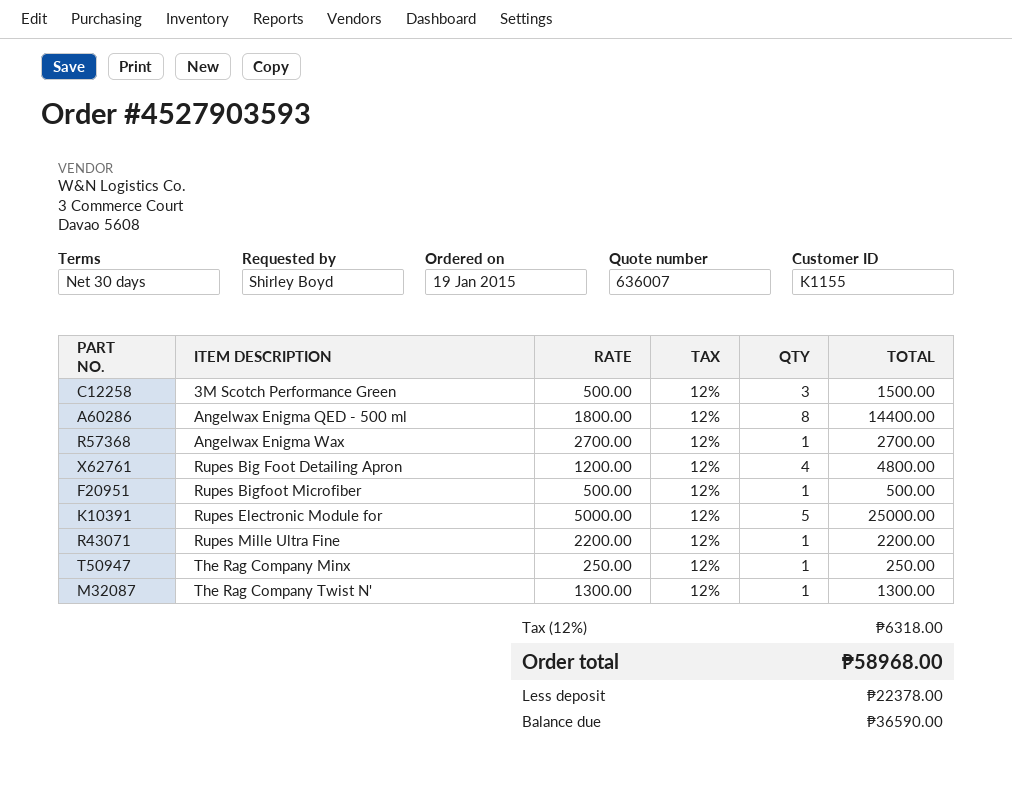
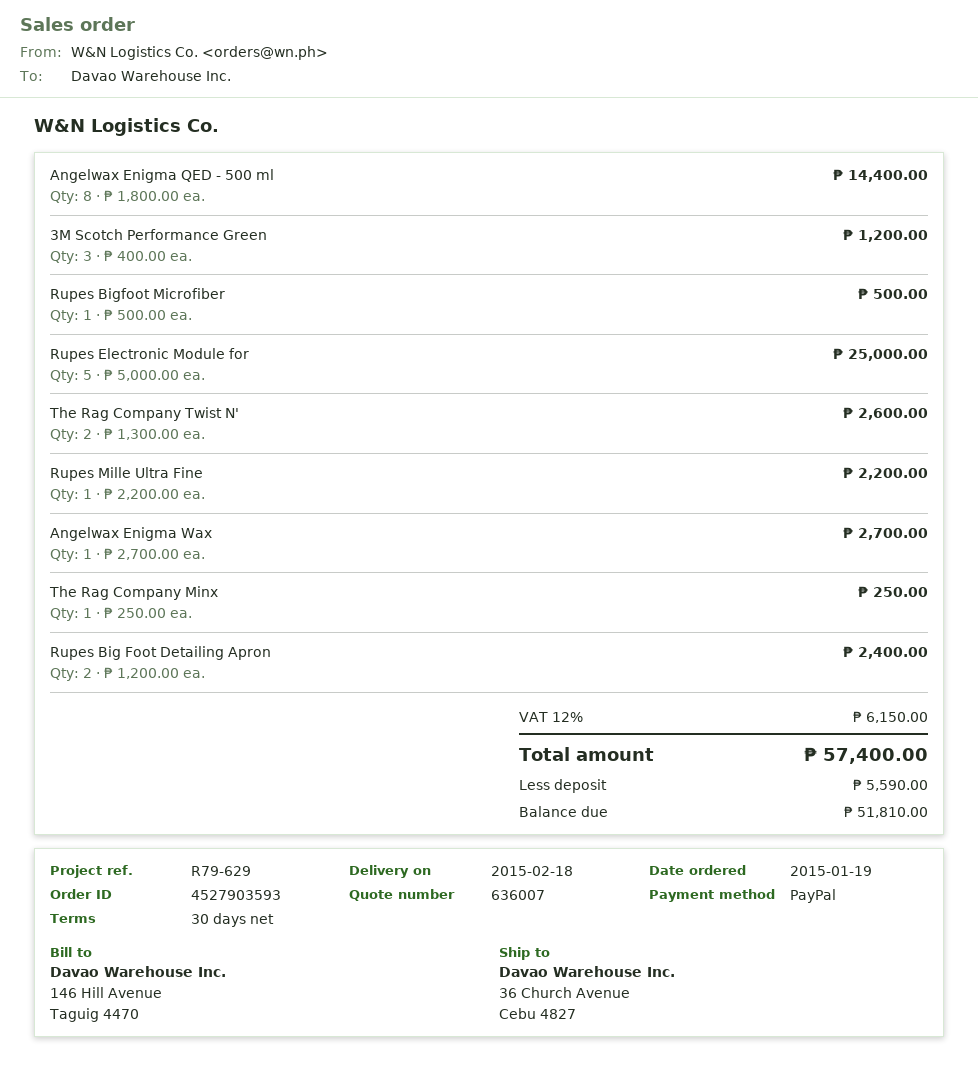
3M Scotch Performance Green: 3 x 500.00 = 1500.00 -> 3 x 400.00 = 1200.00
Rupes Big Foot Detailing Apron: 4 x 1200.00 = 4800.00 -> 2 x 1200.00 = 2400.00
The Rag Company Twist N': 1 x 1300.00 = 1300.00 -> 2 x 1300.00 = 2600.00
tax: 12% = 6318.00 -> 12% = 6150.00
total: 58968.00 -> 57400.00
deposit: 22378.00 -> 5590.00
balance: 36590.00 -> 51810.00

